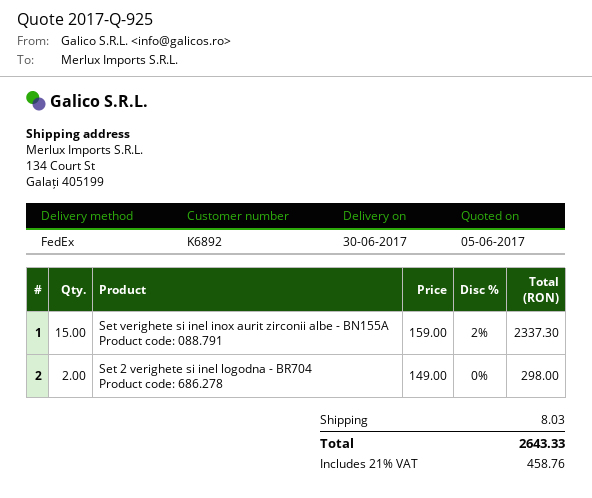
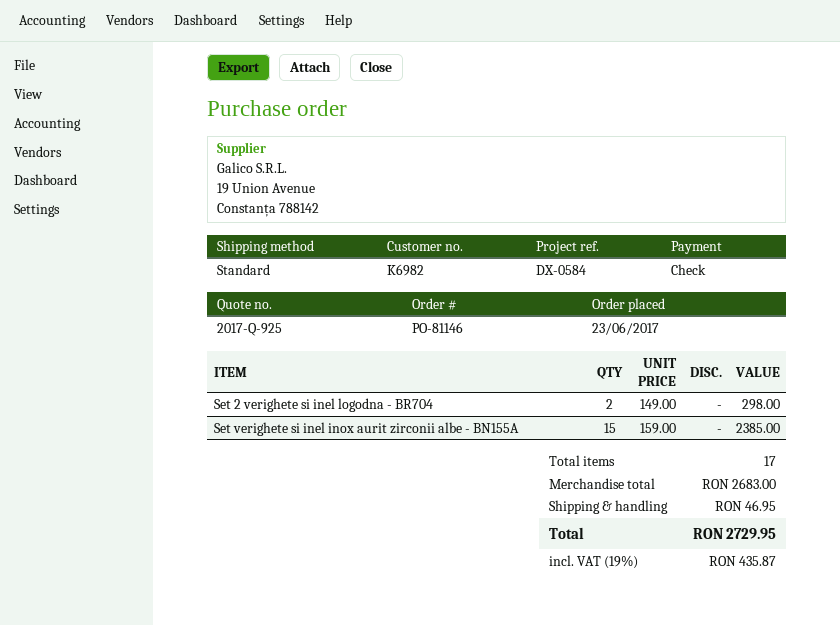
customer number: K6892 -> K6982
shipping method: FedEx -> standard
Set verighete si inel inox aurit zirconii albe - BN155A: 15 x 159.00 - 2% = 2337.30 -> 15 x 159.00 = 2385.00
shipping: 8.03 -> 46.95
tax: 21% = 458.76 -> 19% = 435.87
total: 2643.33 -> 2729.95

